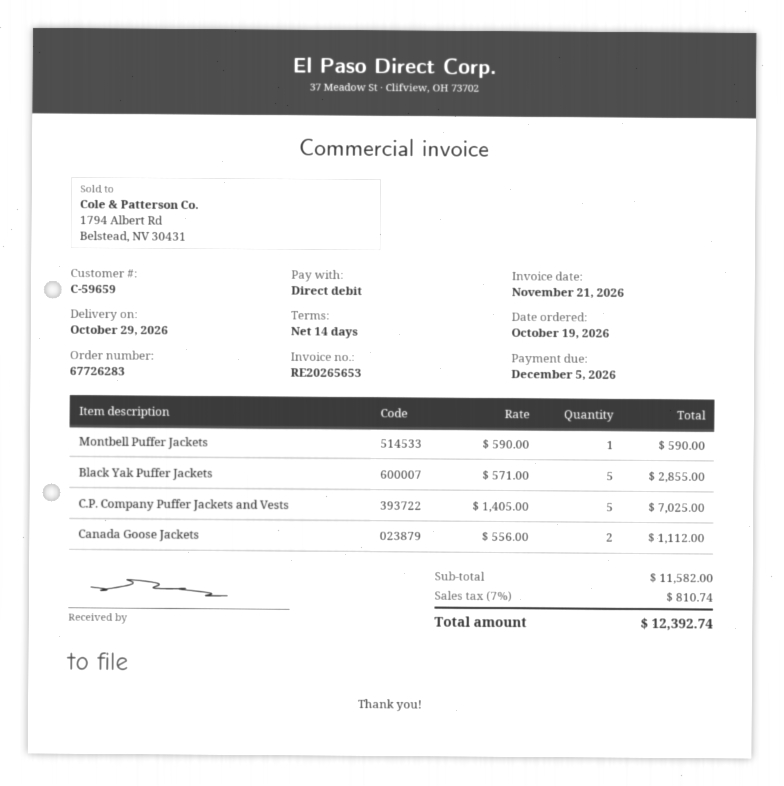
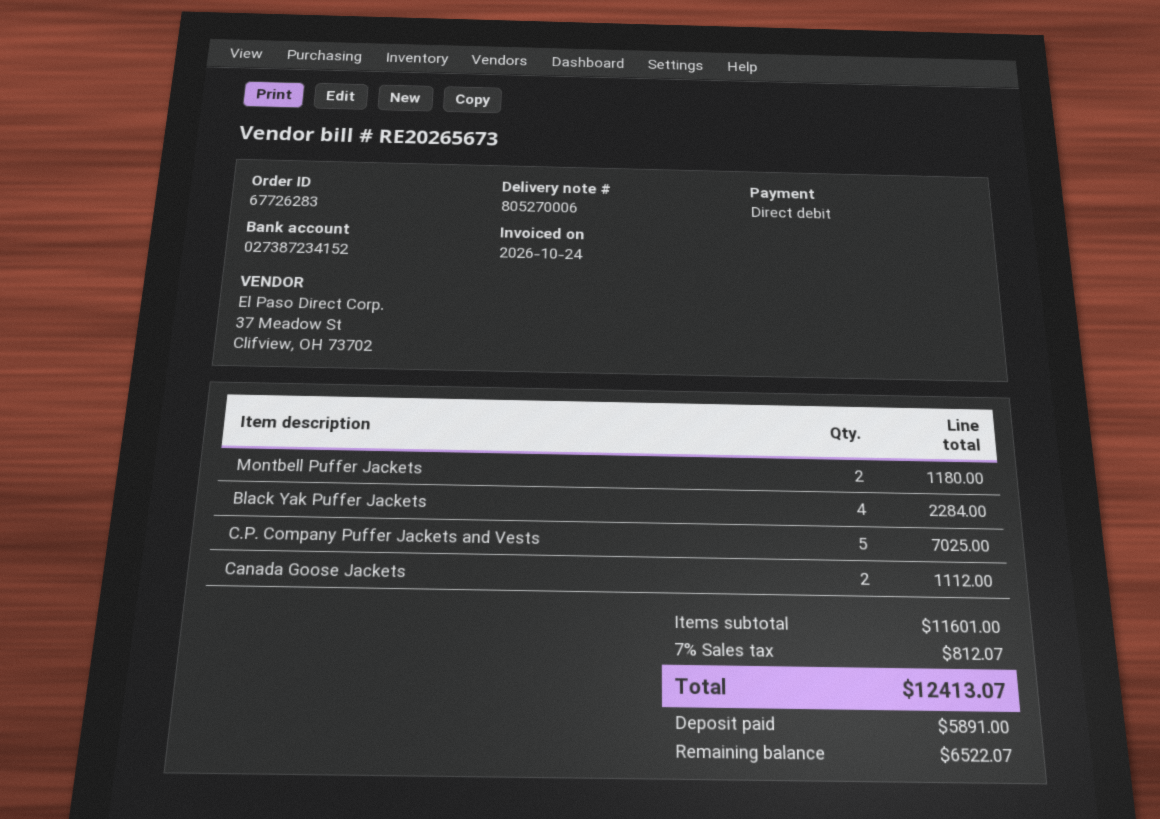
invoice number: RE20265653 -> RE20265673
invoice date: 2026-11-21 -> 2026-10-24
Montbell Puffer Jackets: 1 for 590.00 -> 2 for 1180.00
Black Yak Puffer Jackets: 5 for 2855.00 -> 4 for 2284.00
subtotal: 11582.00 -> 11601.00
tax: 7% = 810.74 -> 7% = 812.07
total: 12392.74 -> 12413.07

